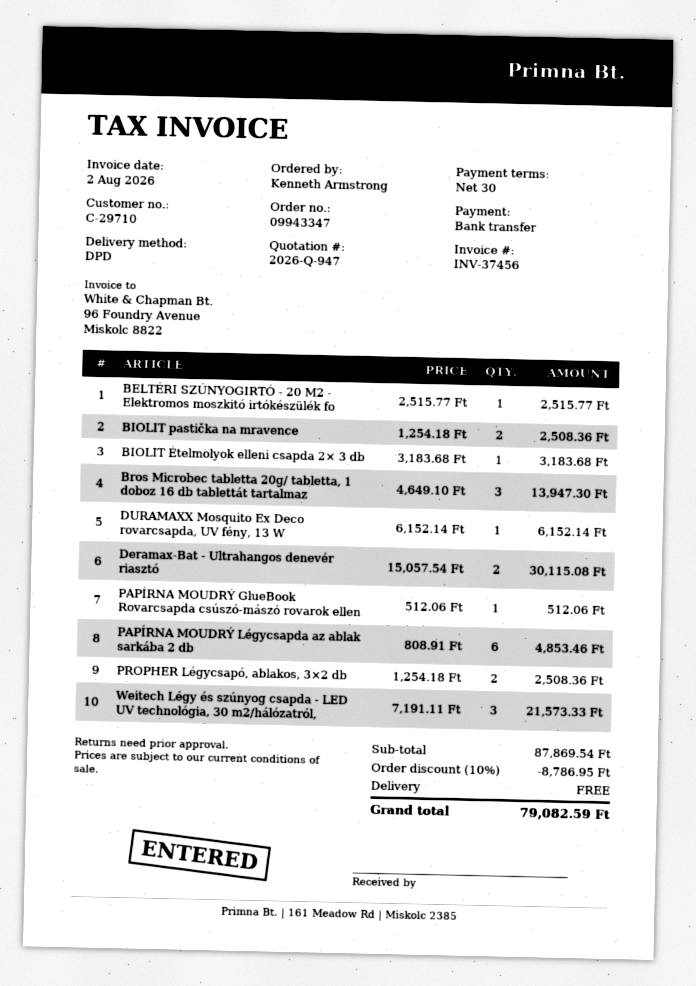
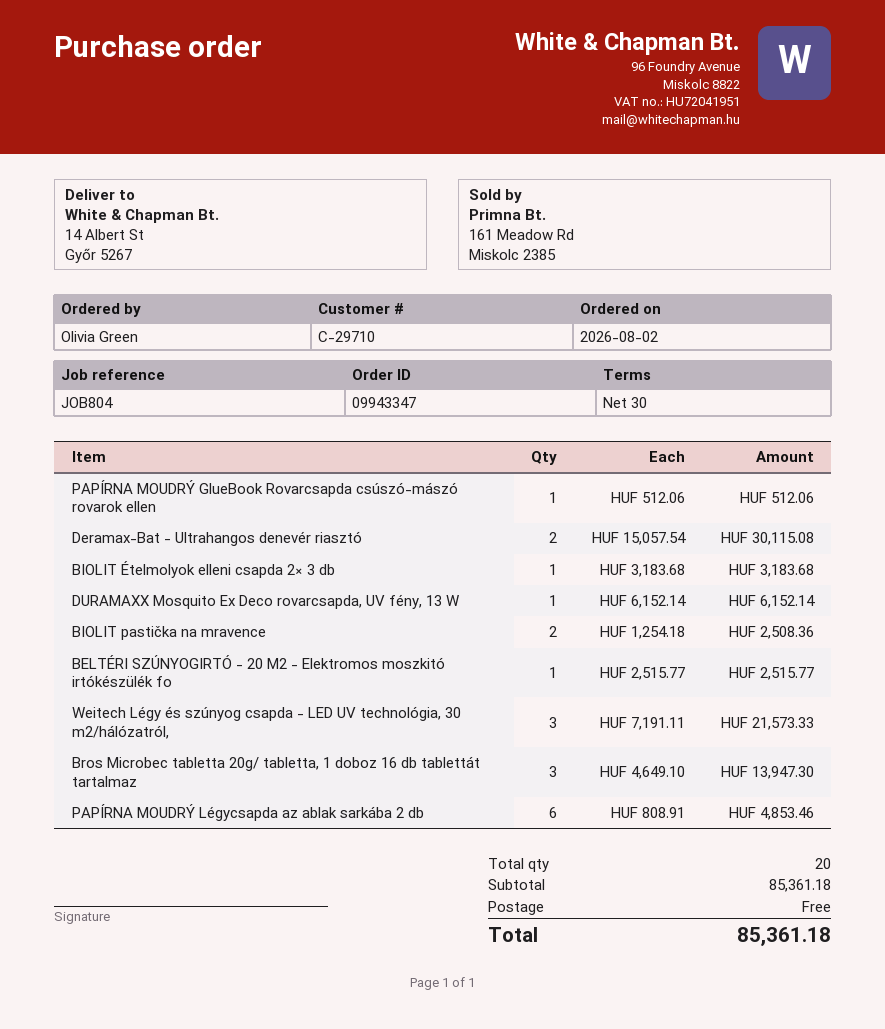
ordered by: Kenneth Armstrong -> Olivia Green
PROPHER Légycsapó, ablakos, 3×2 db: 2 x 1254.18 = 2508.36 -> none
subtotal: 87869.54 -> 85361.18
discount: 10% = 8786.95 -> none
total: 79082.59 -> 85361.18

